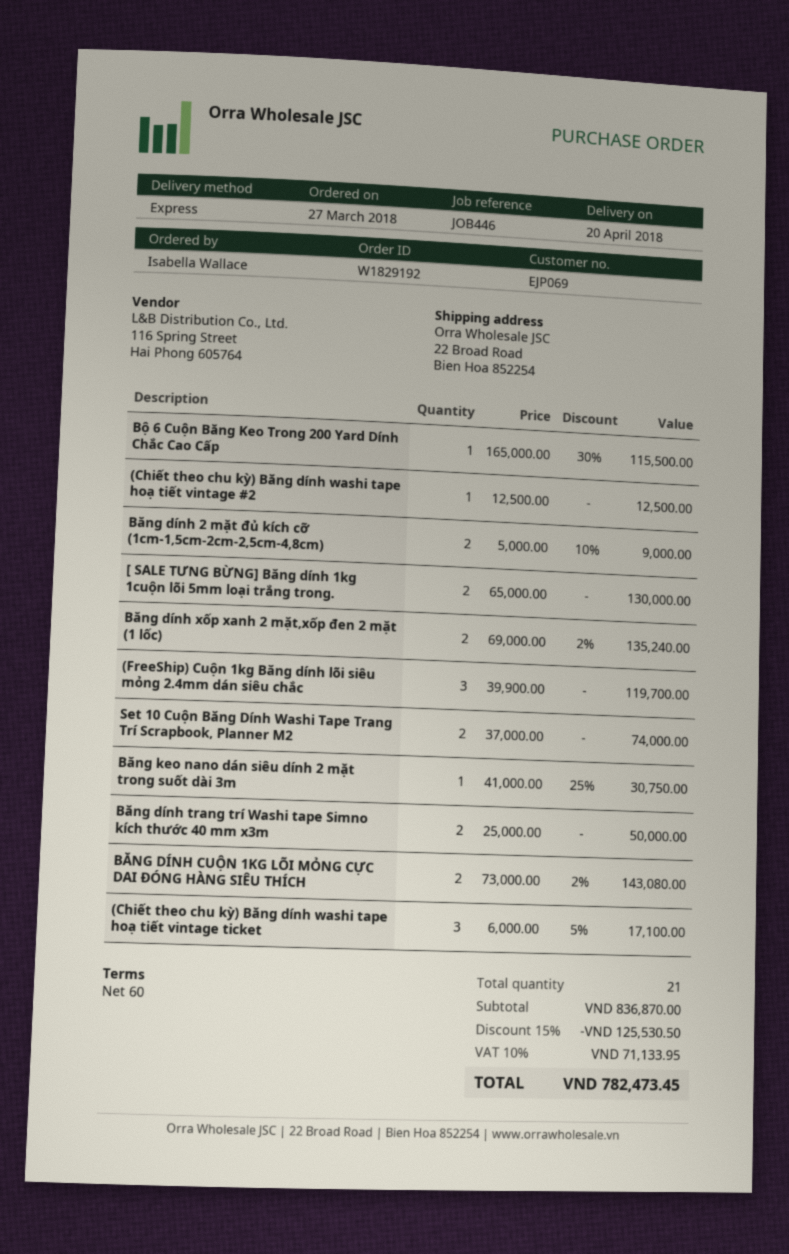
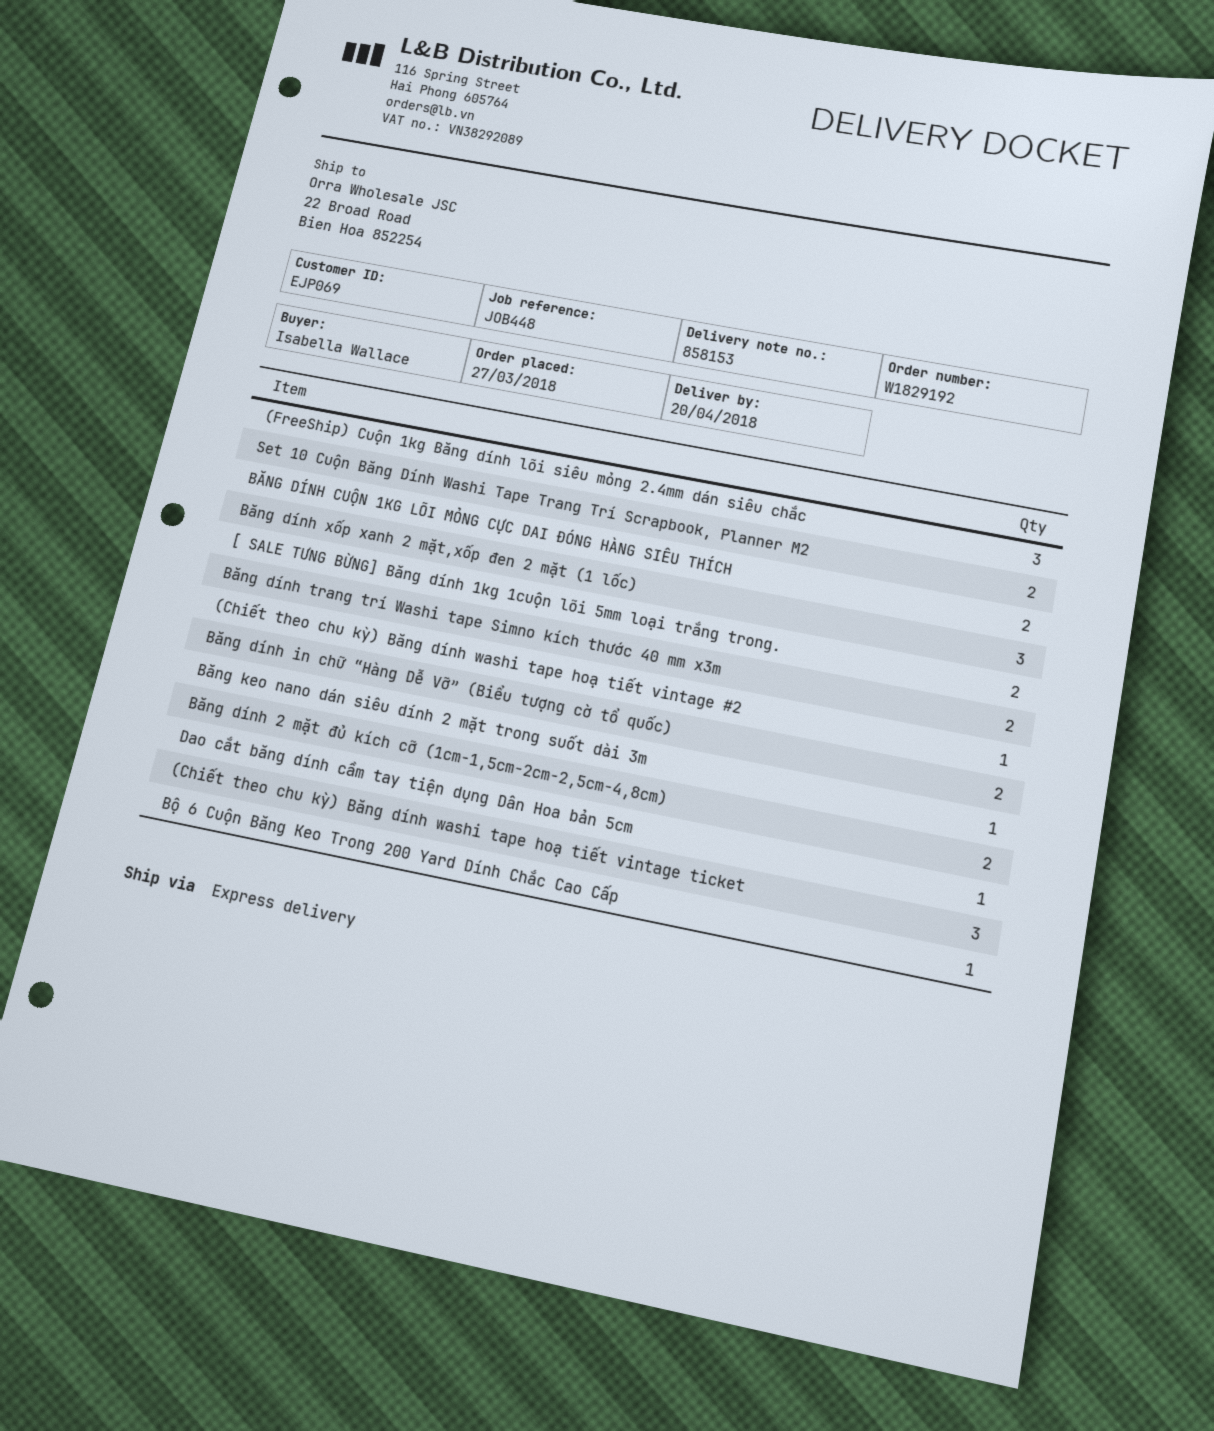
reference: JOB446 -> JOB448
Băng dính xốp xanh 2 mặt,xốp đen 2 mặt (1 lốc): 2 -> 3
Băng dính in chữ “Hàng Dễ Vỡ” (Biểu tượng cờ tổ quốc): none -> 2
Dao cắt băng dính cầm tay tiện dụng Dân Hoa bản 5cm: none -> 1

